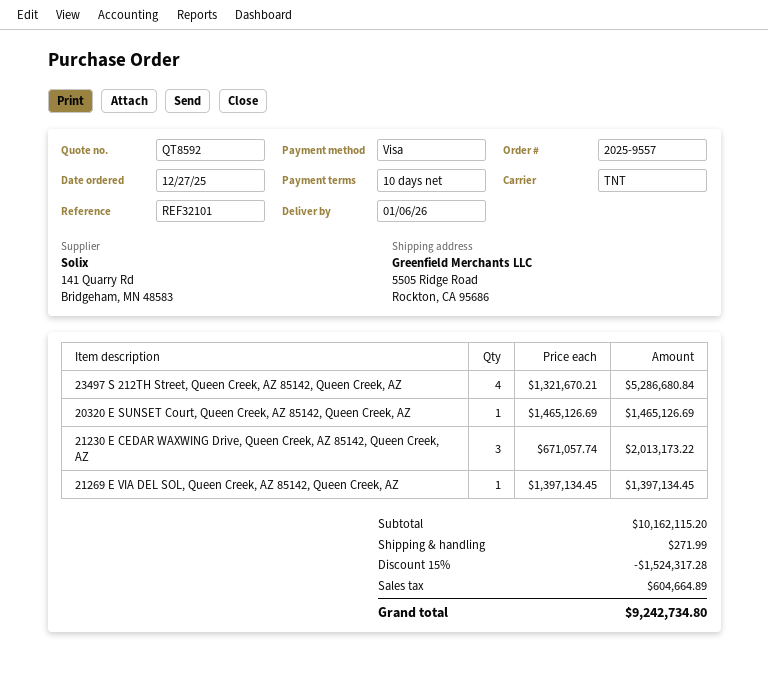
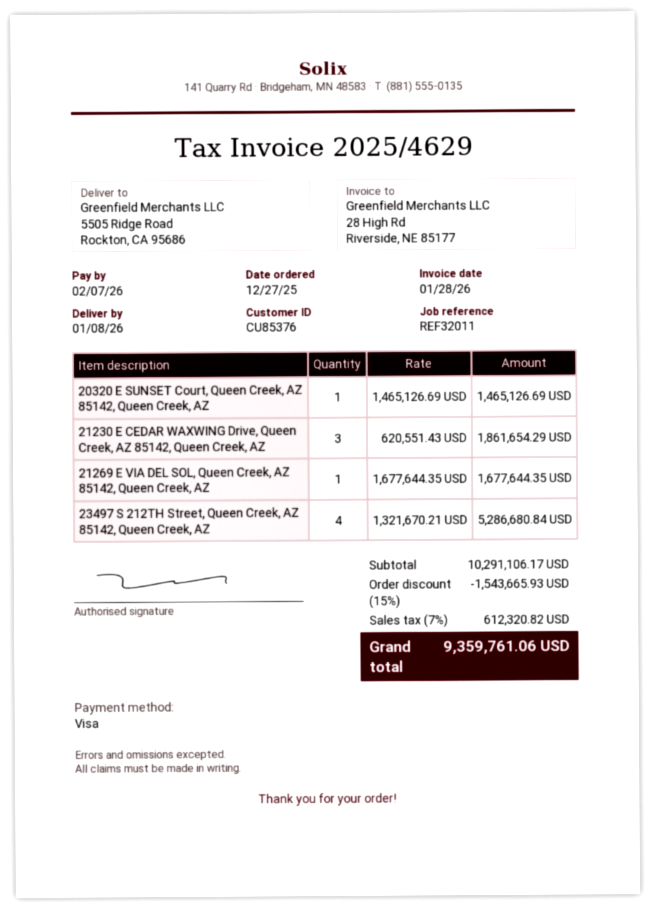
delivery date: 2026-01-06 -> 2026-01-08
reference: REF32101 -> REF32011
21230 E CEDAR WAXWING Drive, Queen Creek, AZ 85142, Queen Creek, AZ: 3 x 671057.74 = 2013173.22 -> 3 x 620551.43 = 1861654.29
21269 E VIA DEL SOL, Queen Creek, AZ 85142, Queen Creek, AZ: 1 x 1397134.45 = 1397134.45 -> 1 x 1677644.35 = 1677644.35
subtotal: 10162115.20 -> 10291106.17
discount: 15% = 1524317.28 -> 15% = 1543665.93
shipping: 271.99 -> none
tax: 604664.89 -> 612320.82
total: 9242734.80 -> 9359761.06

